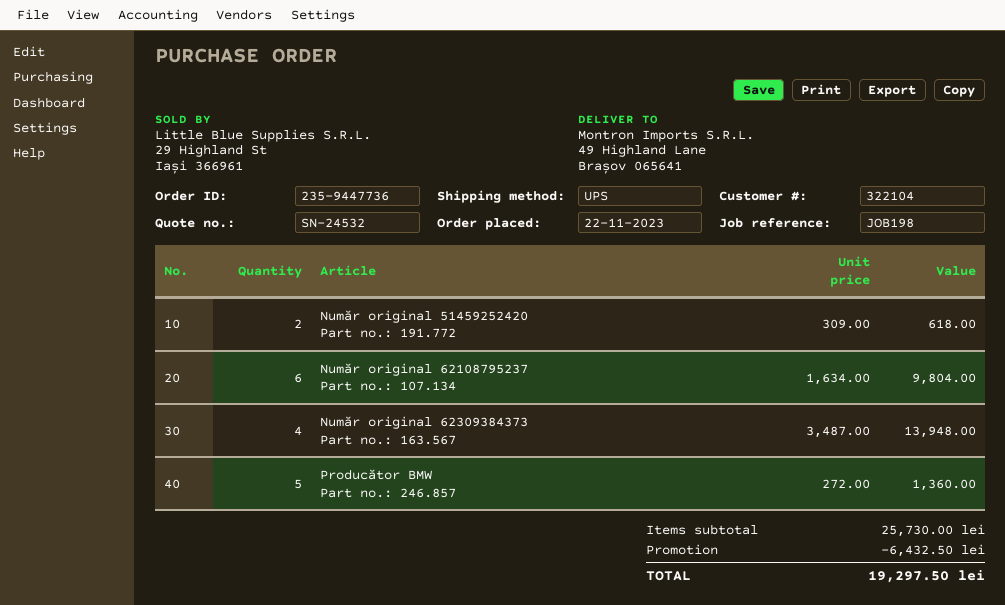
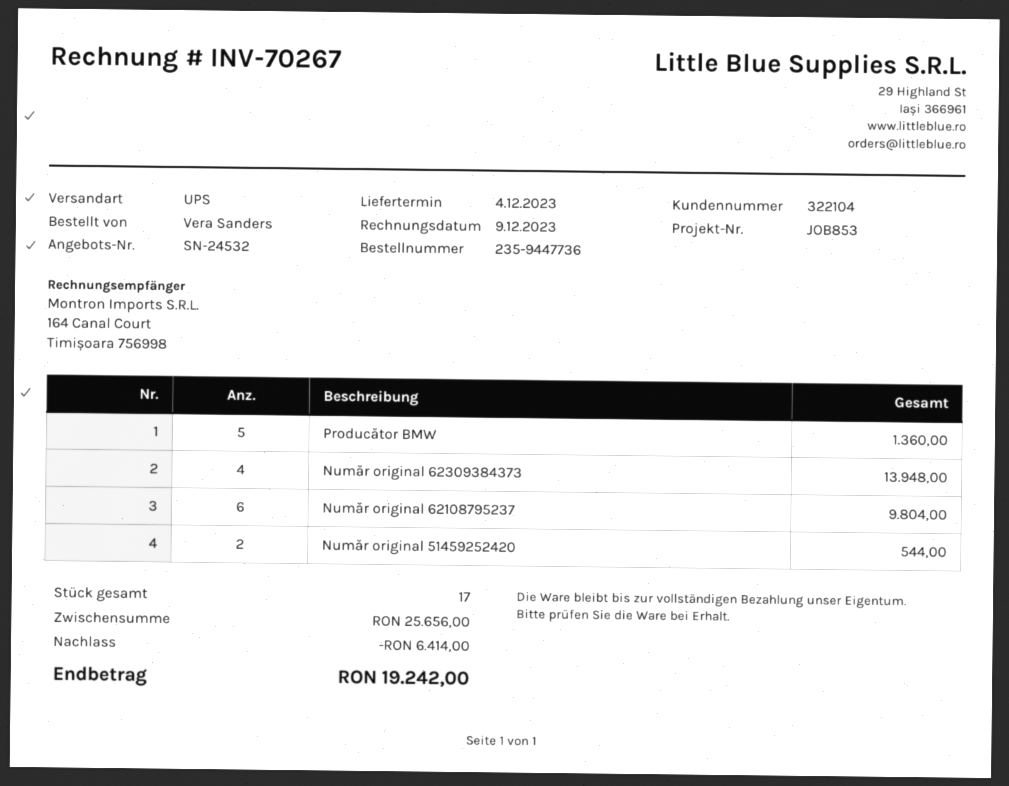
reference: JOB198 -> JOB853
Număr original 51459252420: 2 for 618.00 -> 2 for 544.00
subtotal: 25730.00 -> 25656.00
discount: 6432.50 -> 6414.00
total: 19297.50 -> 19242.00

